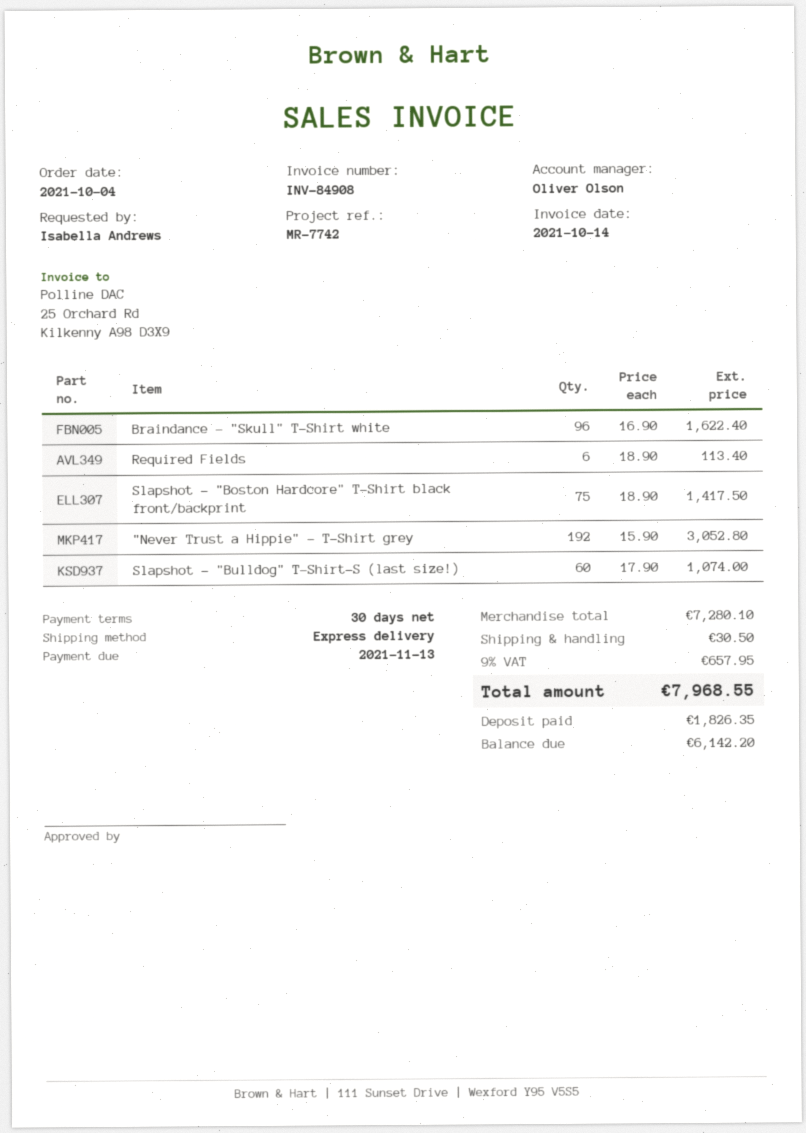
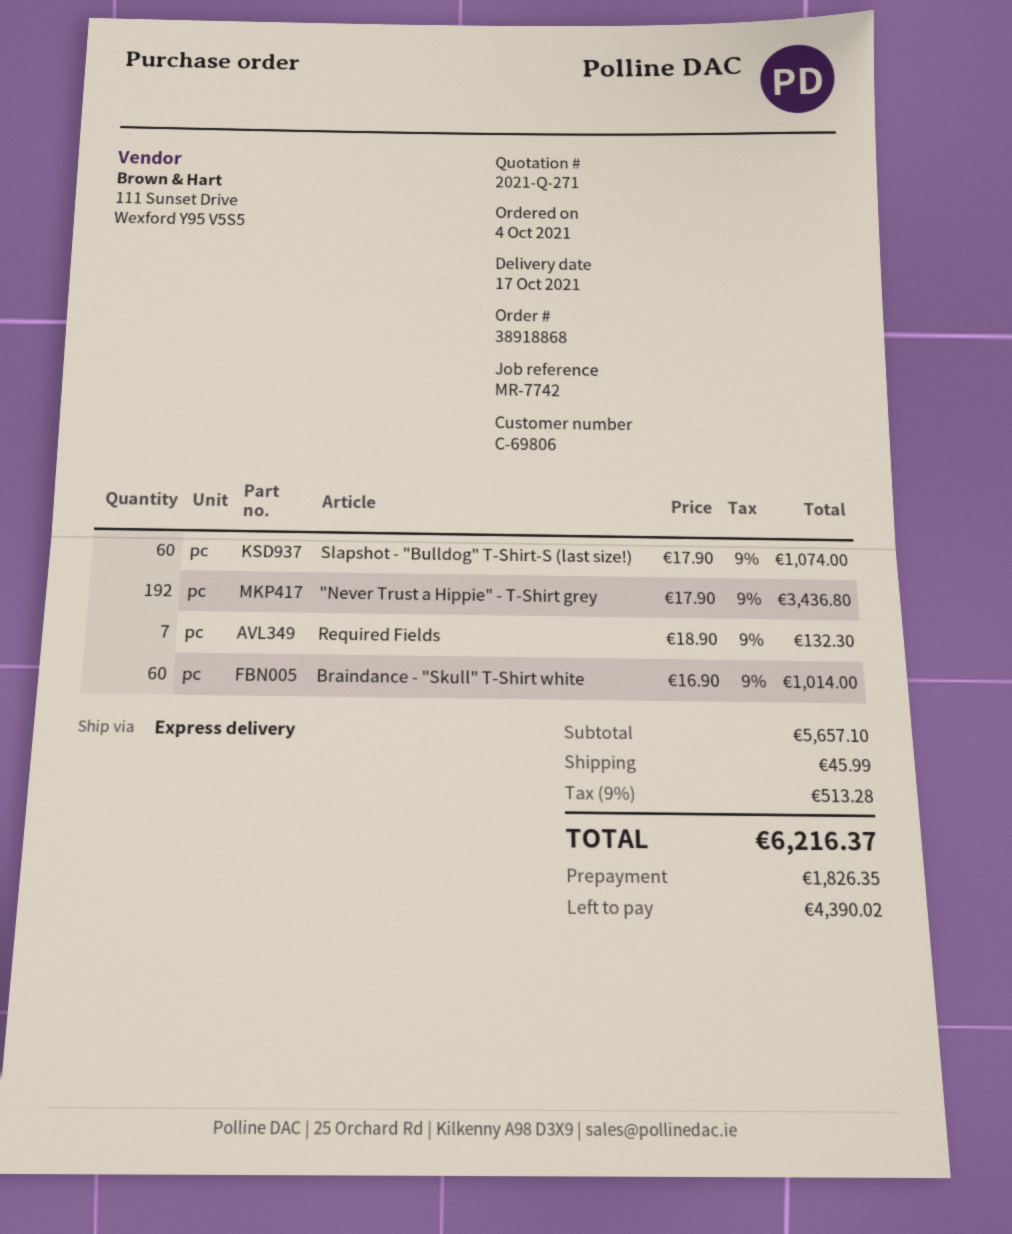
Braindance - "Skull" T-Shirt white: 96 x 16.90 = 1622.40 -> 60 x 16.90 = 1014.00
Required Fields: 6 x 18.90 = 113.40 -> 7 x 18.90 = 132.30
Slapshot - "Boston Hardcore" T-Shirt black front/backprint: 75 x 18.90 = 1417.50 -> none
"Never Trust a Hippie" - T-Shirt grey: 192 x 15.90 = 3052.80 -> 192 x 17.90 = 3436.80
subtotal: 7280.10 -> 5657.10
shipping: 30.50 -> 45.99
tax: 9% = 657.95 -> 9% = 513.28
total: 7968.55 -> 6216.37
balance: 6142.20 -> 4390.02

